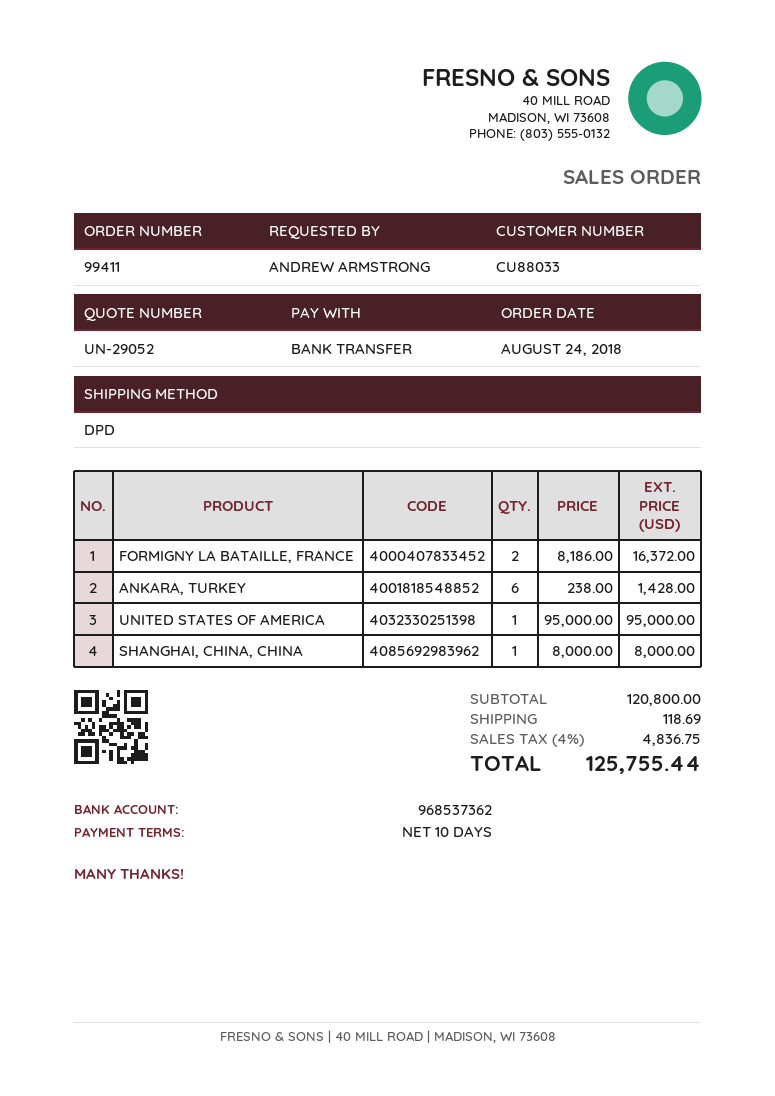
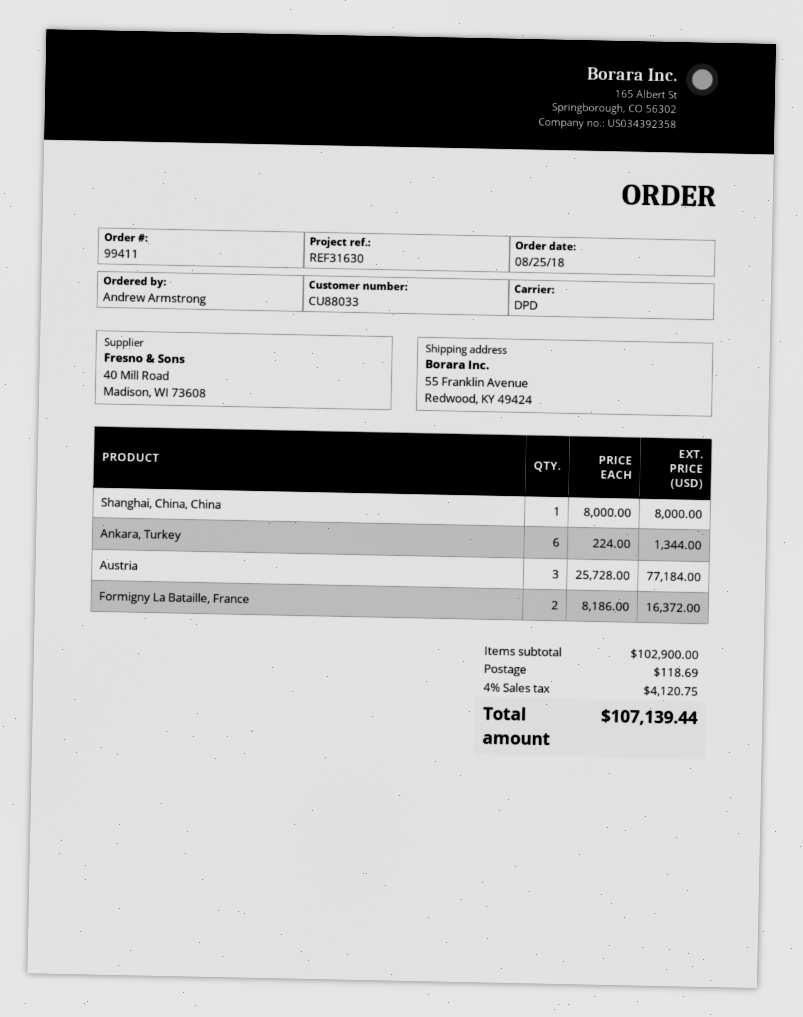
order date: 2018-08-24 -> 2018-08-25
ANKARA, TURKEY: 6 x 238.00 = 1428.00 -> 6 x 224.00 = 1344.00
UNITED STATES OF AMERICA: 1 x 95000.00 = 95000.00 -> none
Austria: none -> 3 x 25728.00 = 77184.00
subtotal: 120800.00 -> 102900.00
tax: 4% = 4836.75 -> 4% = 4120.75
total: 125755.44 -> 107139.44

